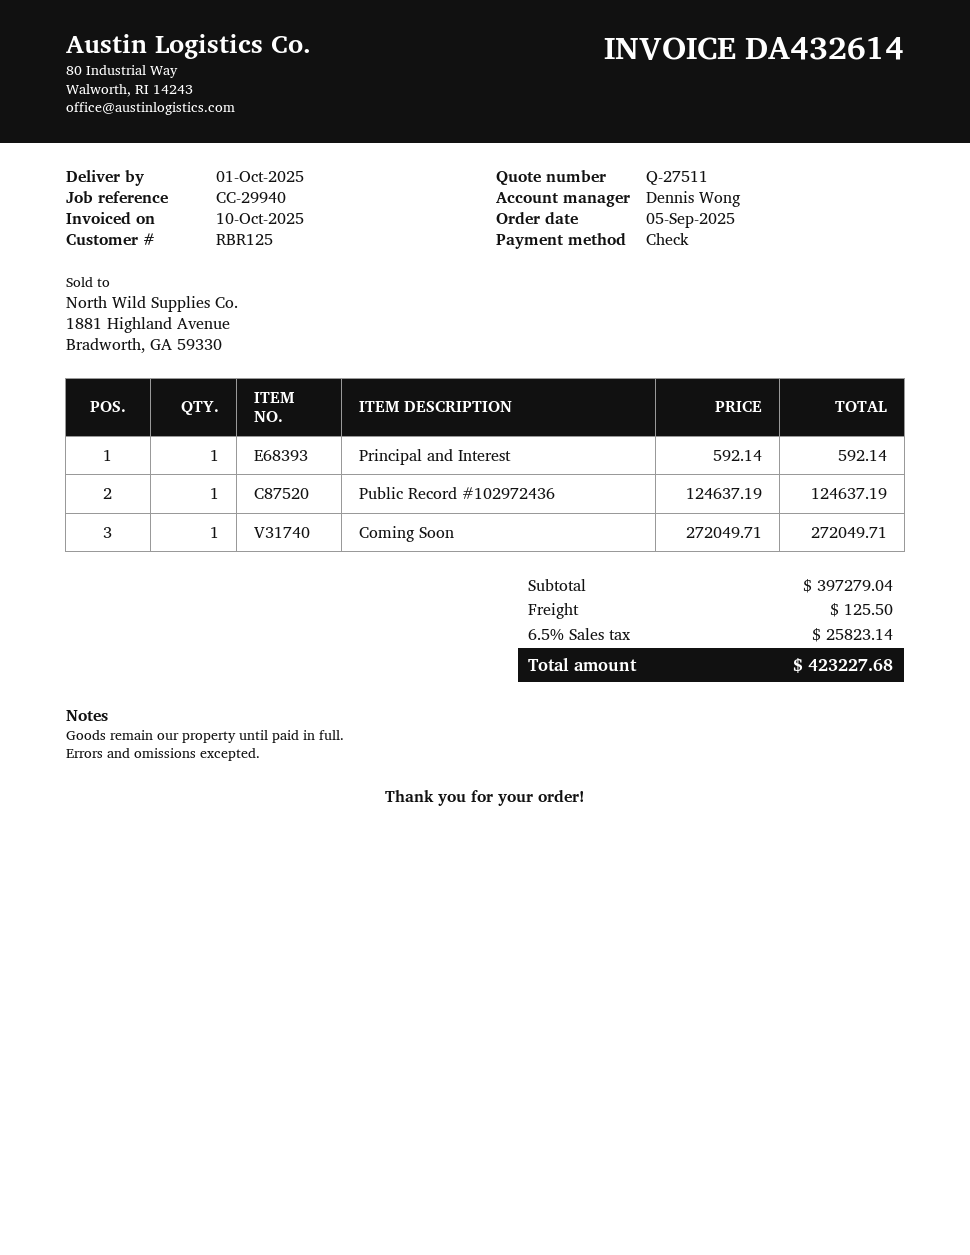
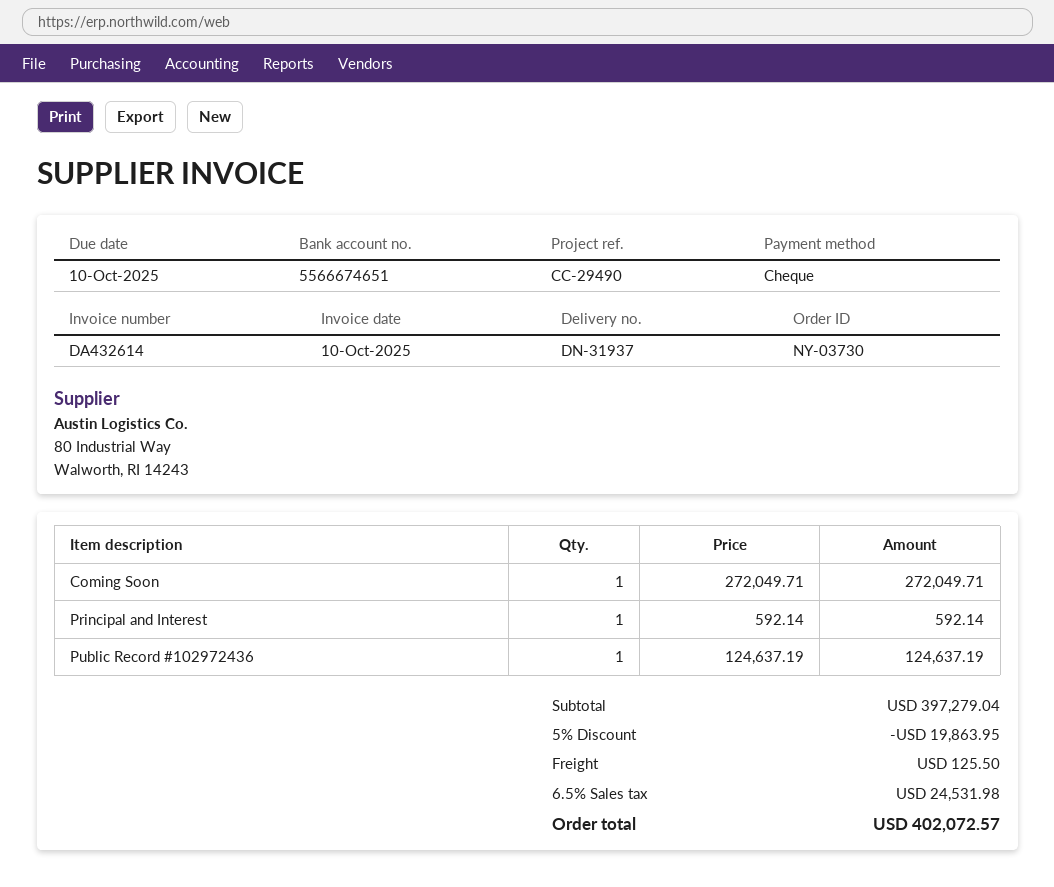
reference: CC-29940 -> CC-29490
discount: none -> 5% = 19863.95
tax: 6.5% = 25823.14 -> 6.5% = 24531.98
total: 423227.68 -> 402072.57

